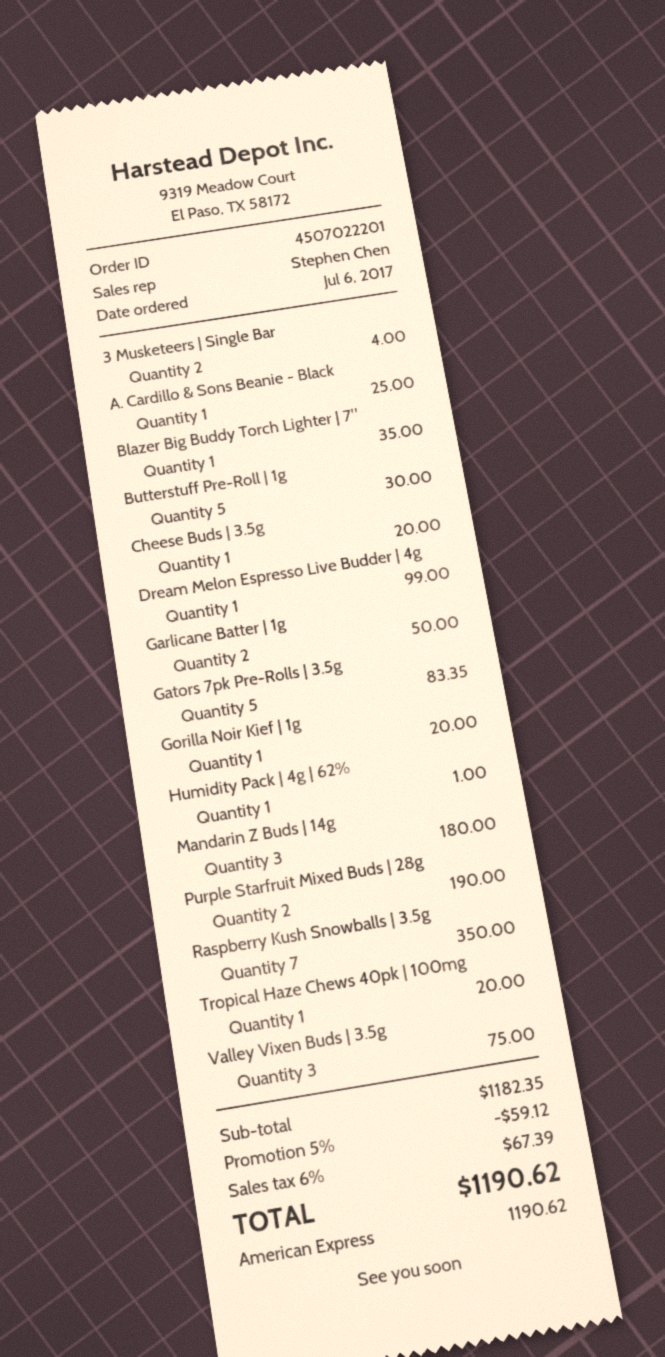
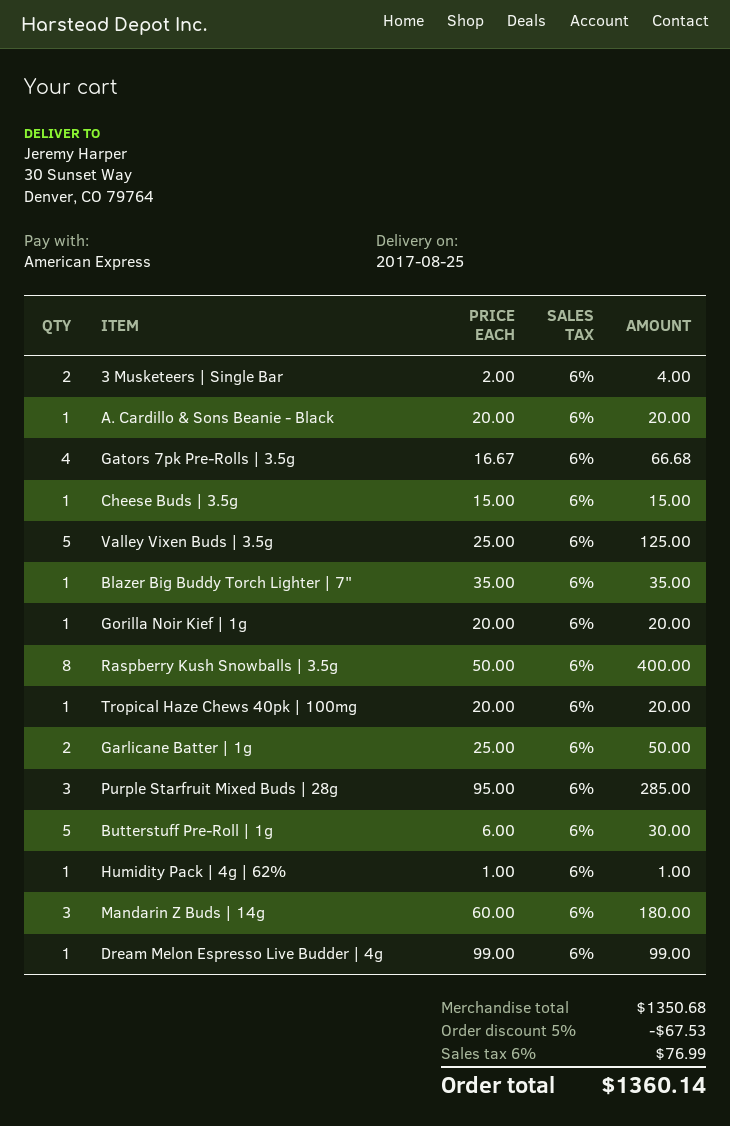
A. Cardillo & Sons Beanie - Black: 1 for 25.00 -> 1 for 20.00
Cheese Buds | 3.5g: 1 for 20.00 -> 1 for 15.00
Gators 7pk Pre-Rolls | 3.5g: 5 for 83.35 -> 4 for 66.68
Purple Starfruit Mixed Buds | 28g: 2 for 190.00 -> 3 for 285.00
Raspberry Kush Snowballs | 3.5g: 7 for 350.00 -> 8 for 400.00
Valley Vixen Buds | 3.5g: 3 for 75.00 -> 5 for 125.00
subtotal: 1182.35 -> 1350.68
discount: 5% = 59.12 -> 5% = 67.53
tax: 6% = 67.39 -> 6% = 76.99
total: 1190.62 -> 1360.14

